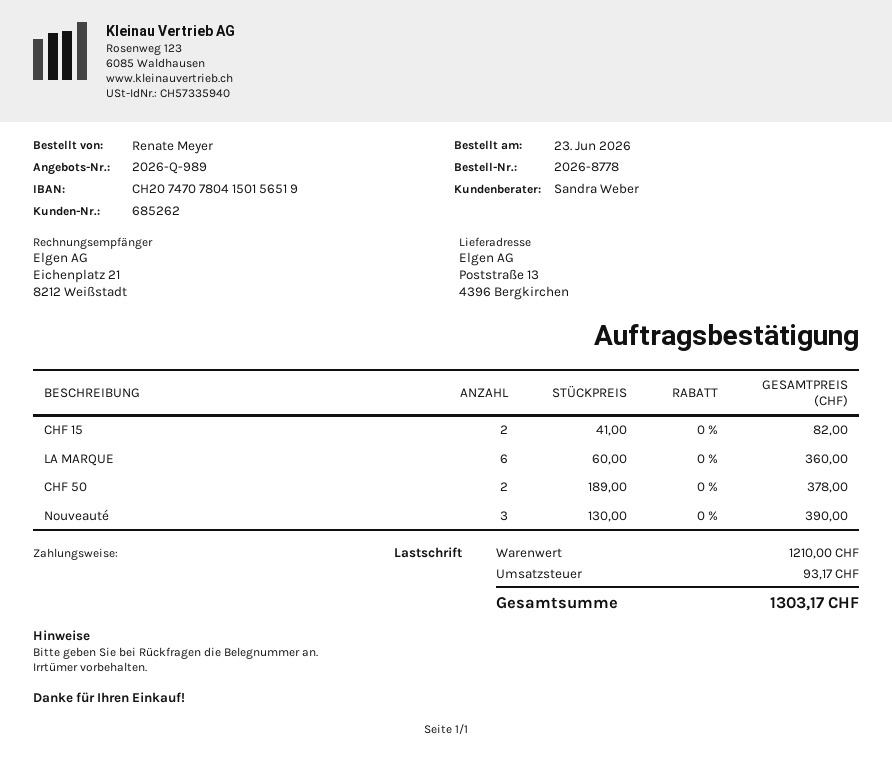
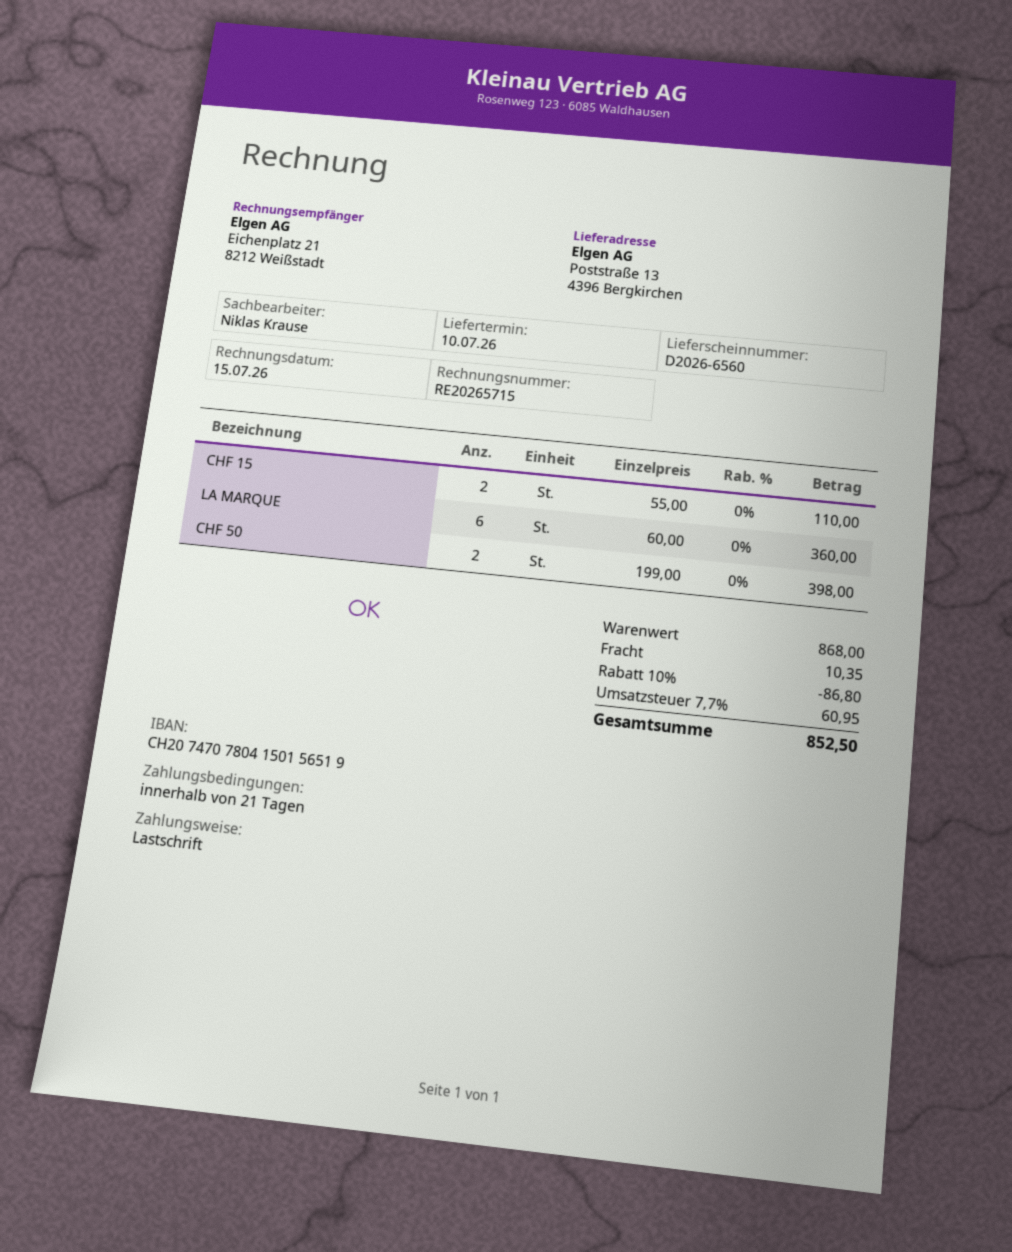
sales rep: Sandra Weber -> Niklas Krause
CHF 15: 2 x 41.00 = 82.00 -> 2 x 55.00 = 110.00
CHF 50: 2 x 189.00 = 378.00 -> 2 x 199.00 = 398.00
Nouveauté: 3 x 130.00 = 390.00 -> none
subtotal: 1210.00 -> 868.00
discount: none -> 10% = 86.80
shipping: none -> 10.35
tax: 93.17 -> 60.95
total: 1303.17 -> 852.50

